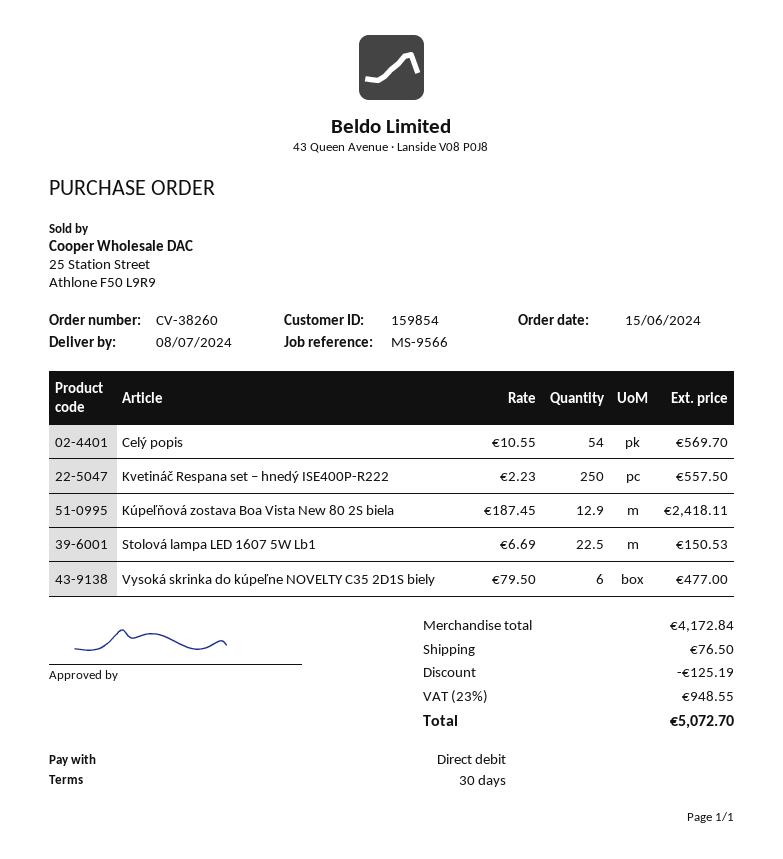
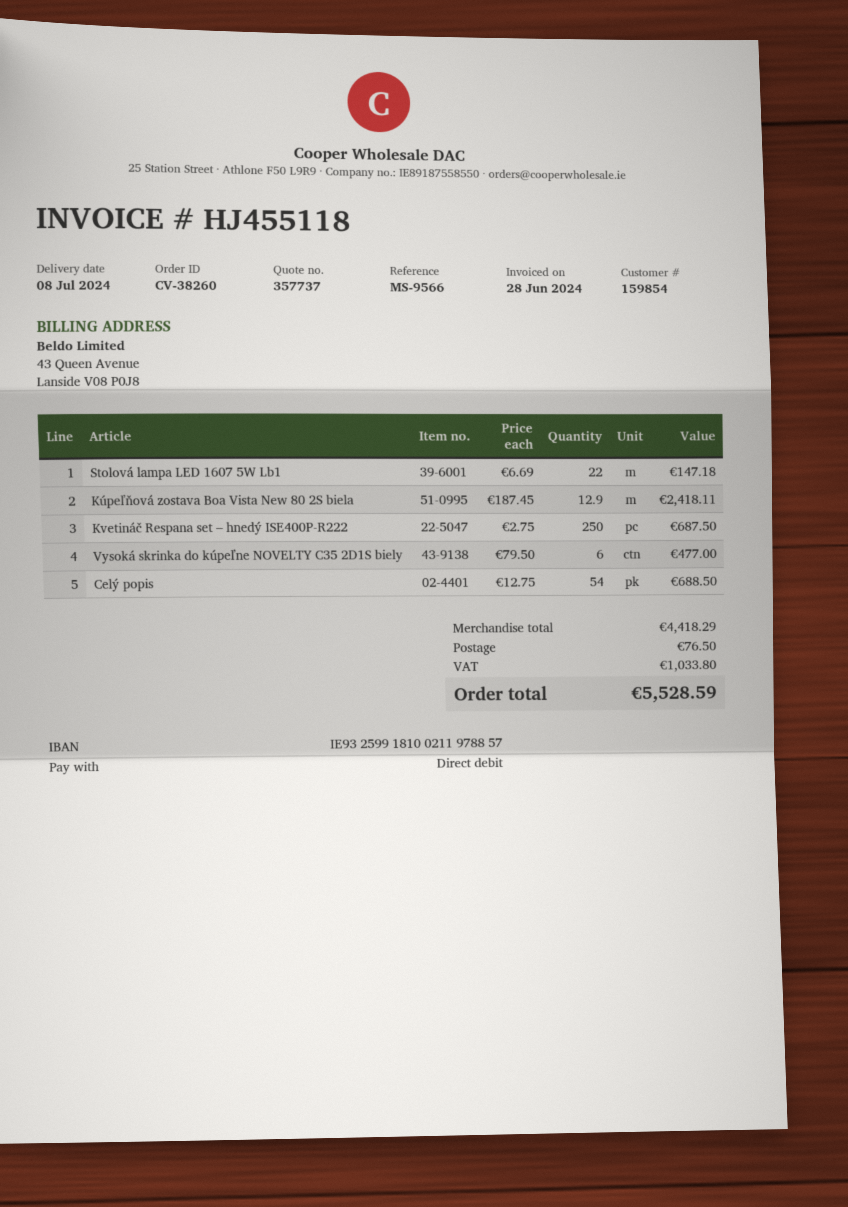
Celý popis: 54 x 10.55 = 569.70 -> 54 x 12.75 = 688.50
Kvetináč Respana set – hnedý ISE400P-R222: 250 x 2.23 = 557.50 -> 250 x 2.75 = 687.50
Stolová lampa LED 1607 5W Lb1: 22.5 x 6.69 = 150.53 -> 22 x 6.69 = 147.18
subtotal: 4172.84 -> 4418.29
discount: 125.19 -> none
tax: 948.55 -> 1033.80
total: 5072.70 -> 5528.59

